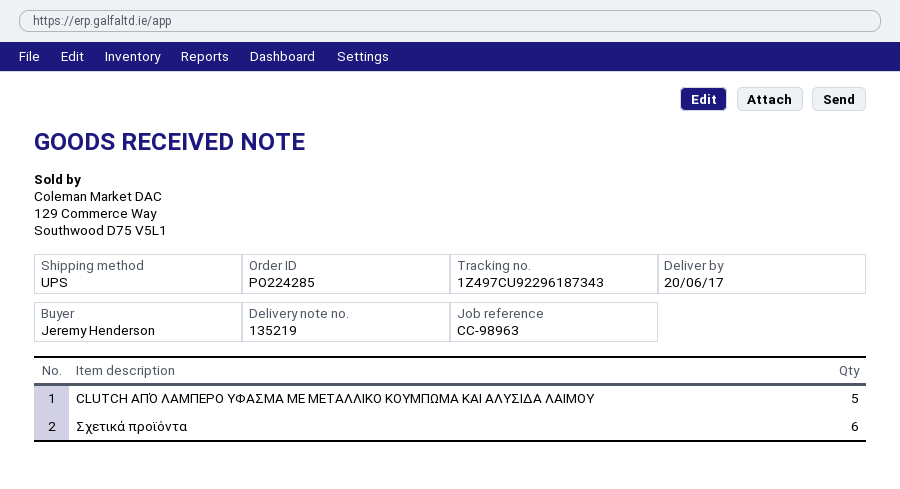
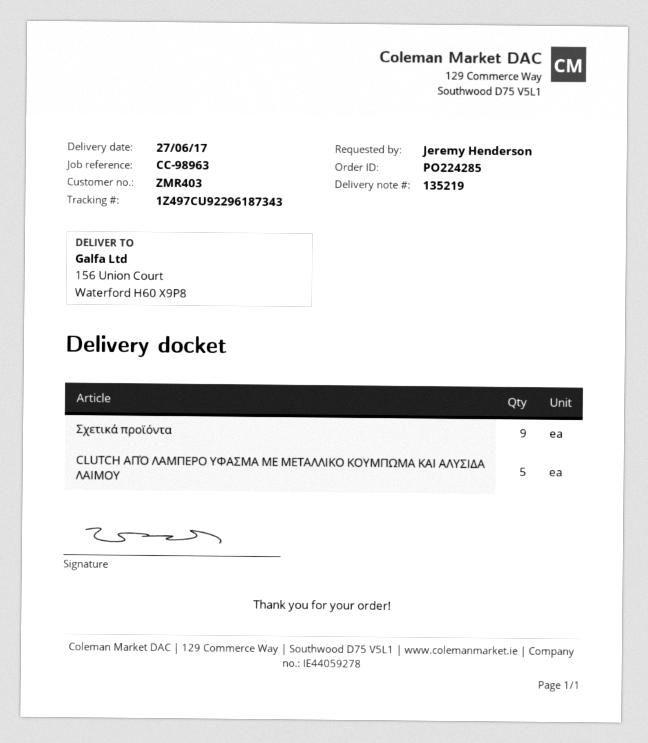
delivery date: 2017-06-20 -> 2017-06-27
Σχετικά προϊόντα: 6 -> 9

